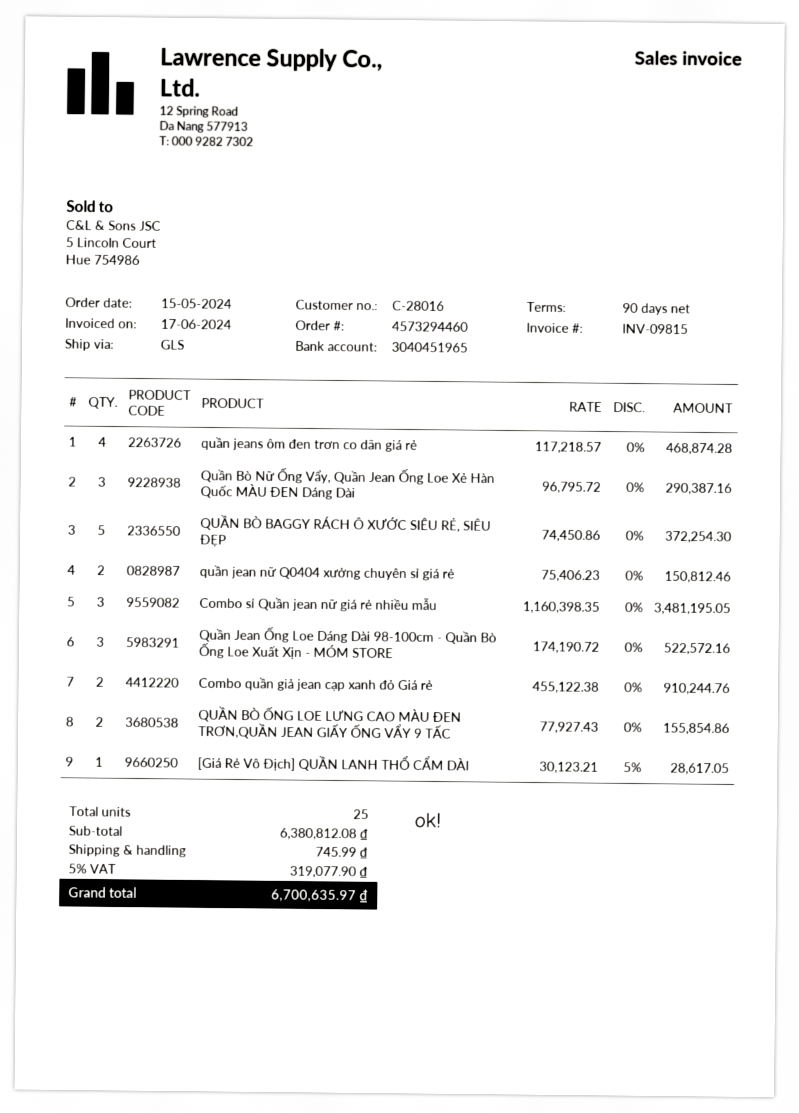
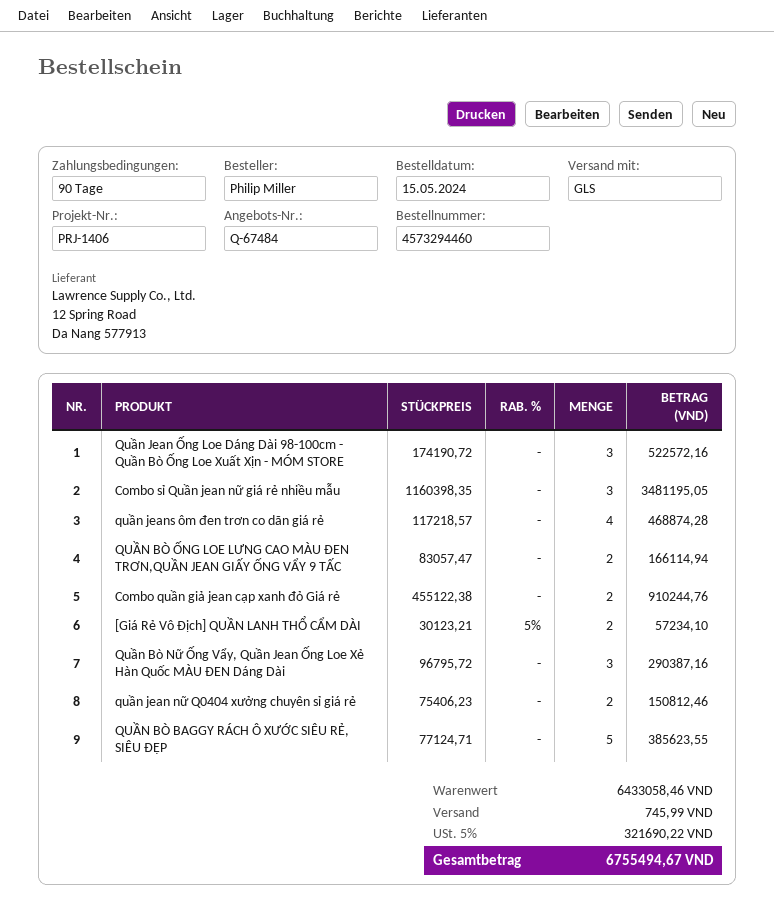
QUẦN BÒ BAGGY RÁCH Ô XƯỚC SIÊU RẺ, SIÊU ĐẸP: 5 x 74450.86 = 372254.30 -> 5 x 77124.71 = 385623.55
QUẦN BÒ ỐNG LOE LƯNG CAO MÀU ĐEN TRƠN,QUẦN JEAN GIẤY ỐNG VẨY 9 TẤC: 2 x 77927.43 = 155854.86 -> 2 x 83057.47 = 166114.94
[Giá Rẻ Vô Địch] QUẦN LANH THỔ CẨM DÀI: 1 x 30123.21 - 5% = 28617.05 -> 2 x 30123.21 - 5% = 57234.10
subtotal: 6380812.08 -> 6433058.46
tax: 5% = 319077.90 -> 5% = 321690.22
total: 6700635.97 -> 6755494.67

